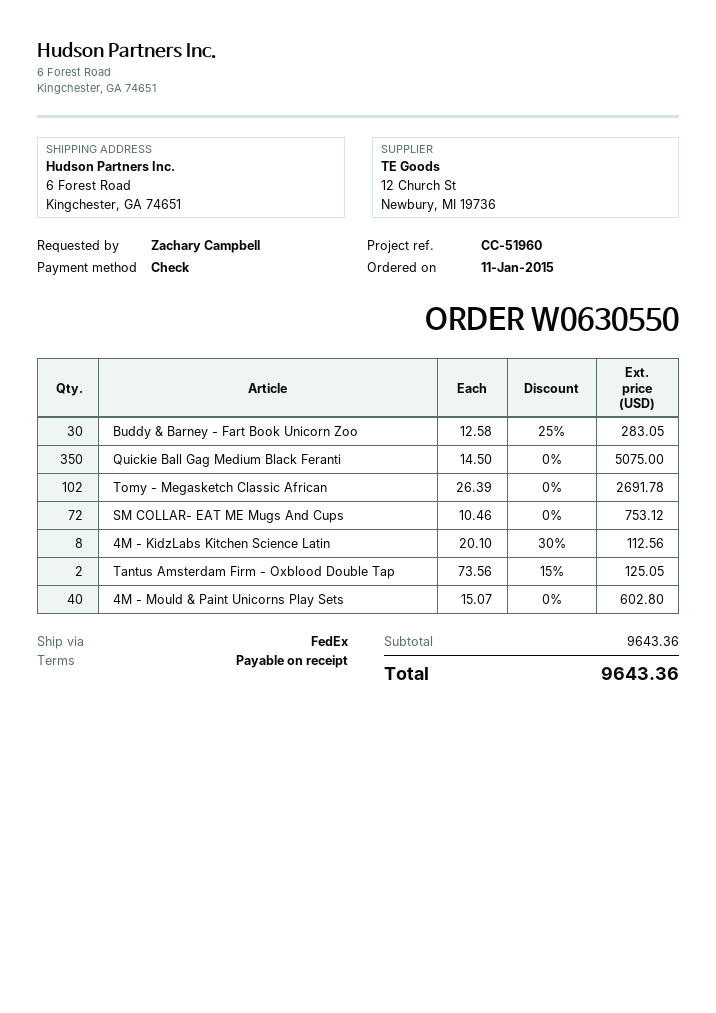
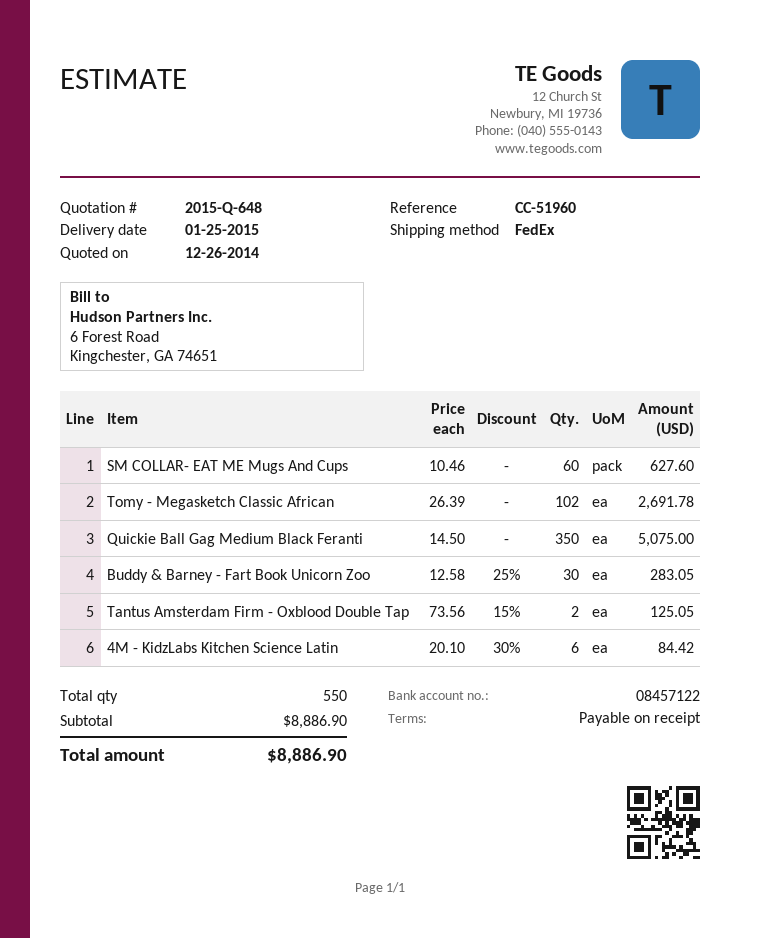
SM COLLAR- EAT ME Mugs And Cups: 72 x 10.46 = 753.12 -> 60 x 10.46 = 627.60
4M - KidzLabs Kitchen Science Latin: 8 x 20.10 - 30% = 112.56 -> 6 x 20.10 - 30% = 84.42
4M - Mould & Paint Unicorns Play Sets: 40 x 15.07 = 602.80 -> none
subtotal: 9643.36 -> 8886.90
total: 9643.36 -> 8886.90

